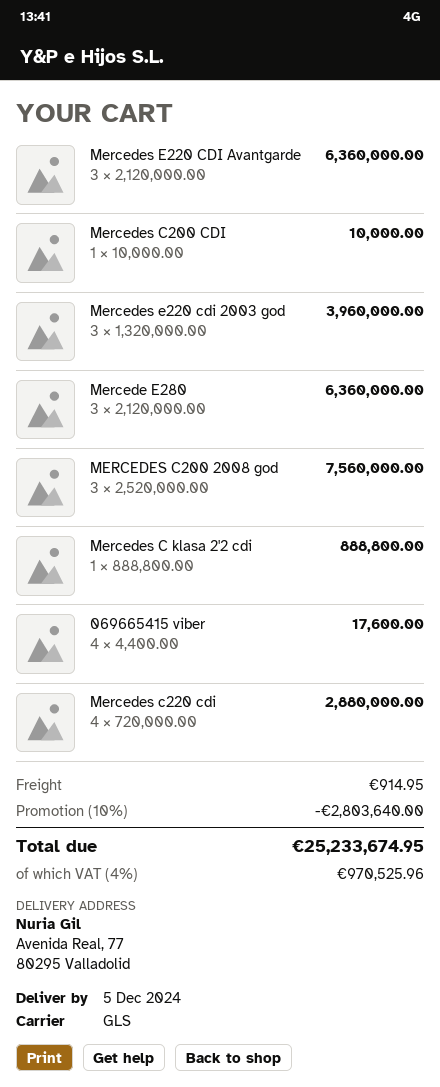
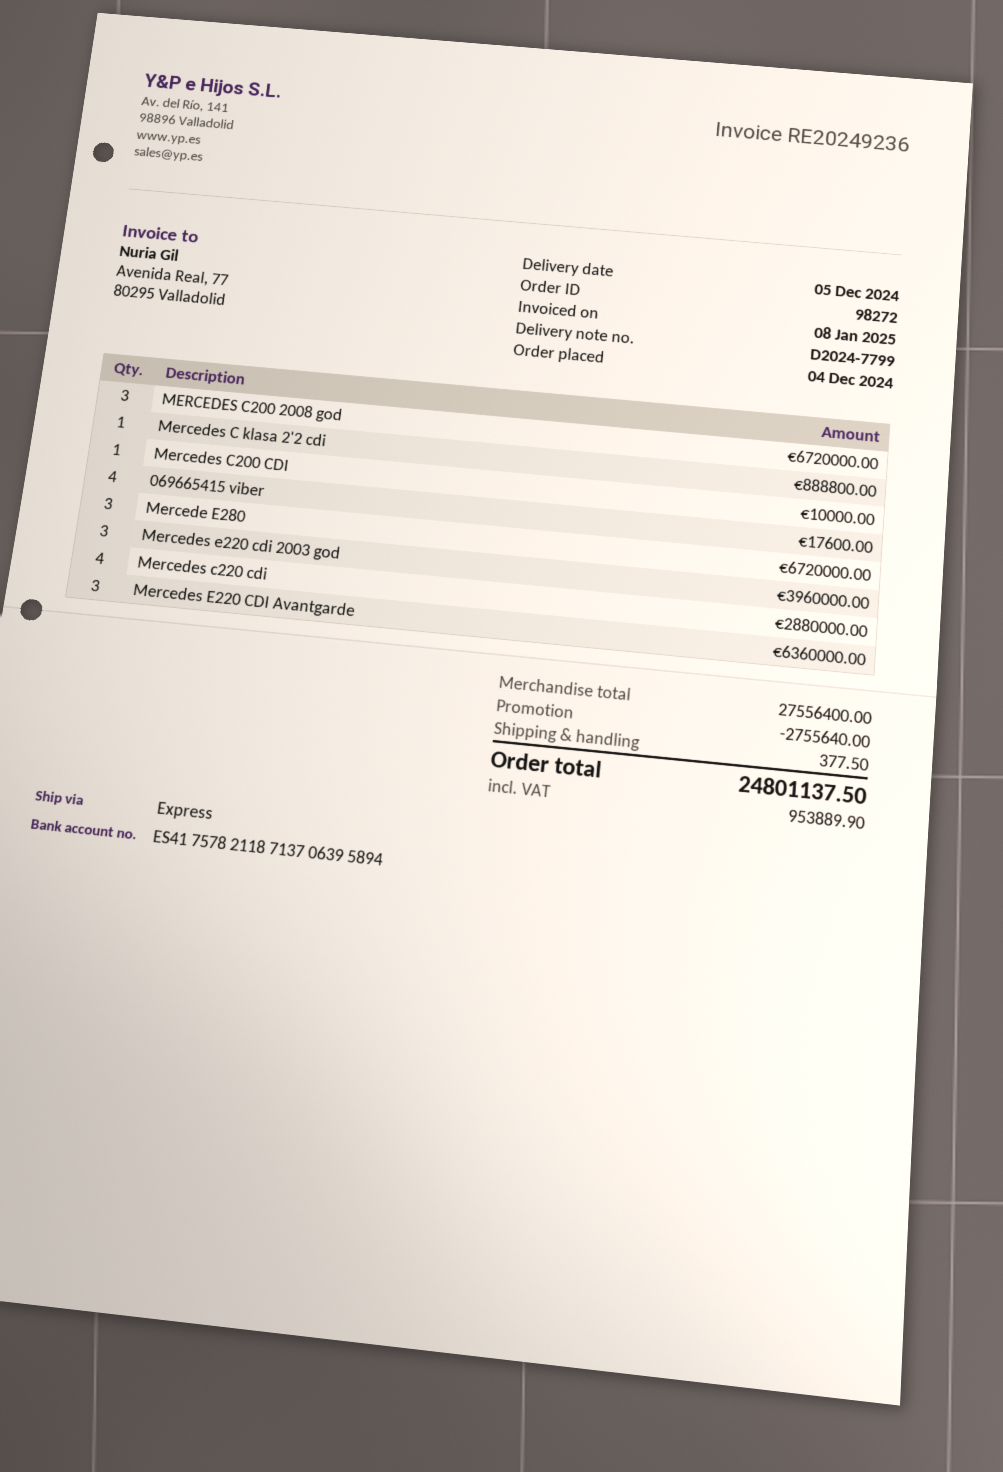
shipping method: GLS -> express
Mercede E280: 3 for 6360000.00 -> 3 for 6720000.00
MERCEDES C200 2008 god: 3 for 7560000.00 -> 3 for 6720000.00
discount: 2803640.00 -> 2755640.00
shipping: 914.95 -> 377.50
tax: 970525.96 -> 953889.90
total: 25233674.95 -> 24801137.50

